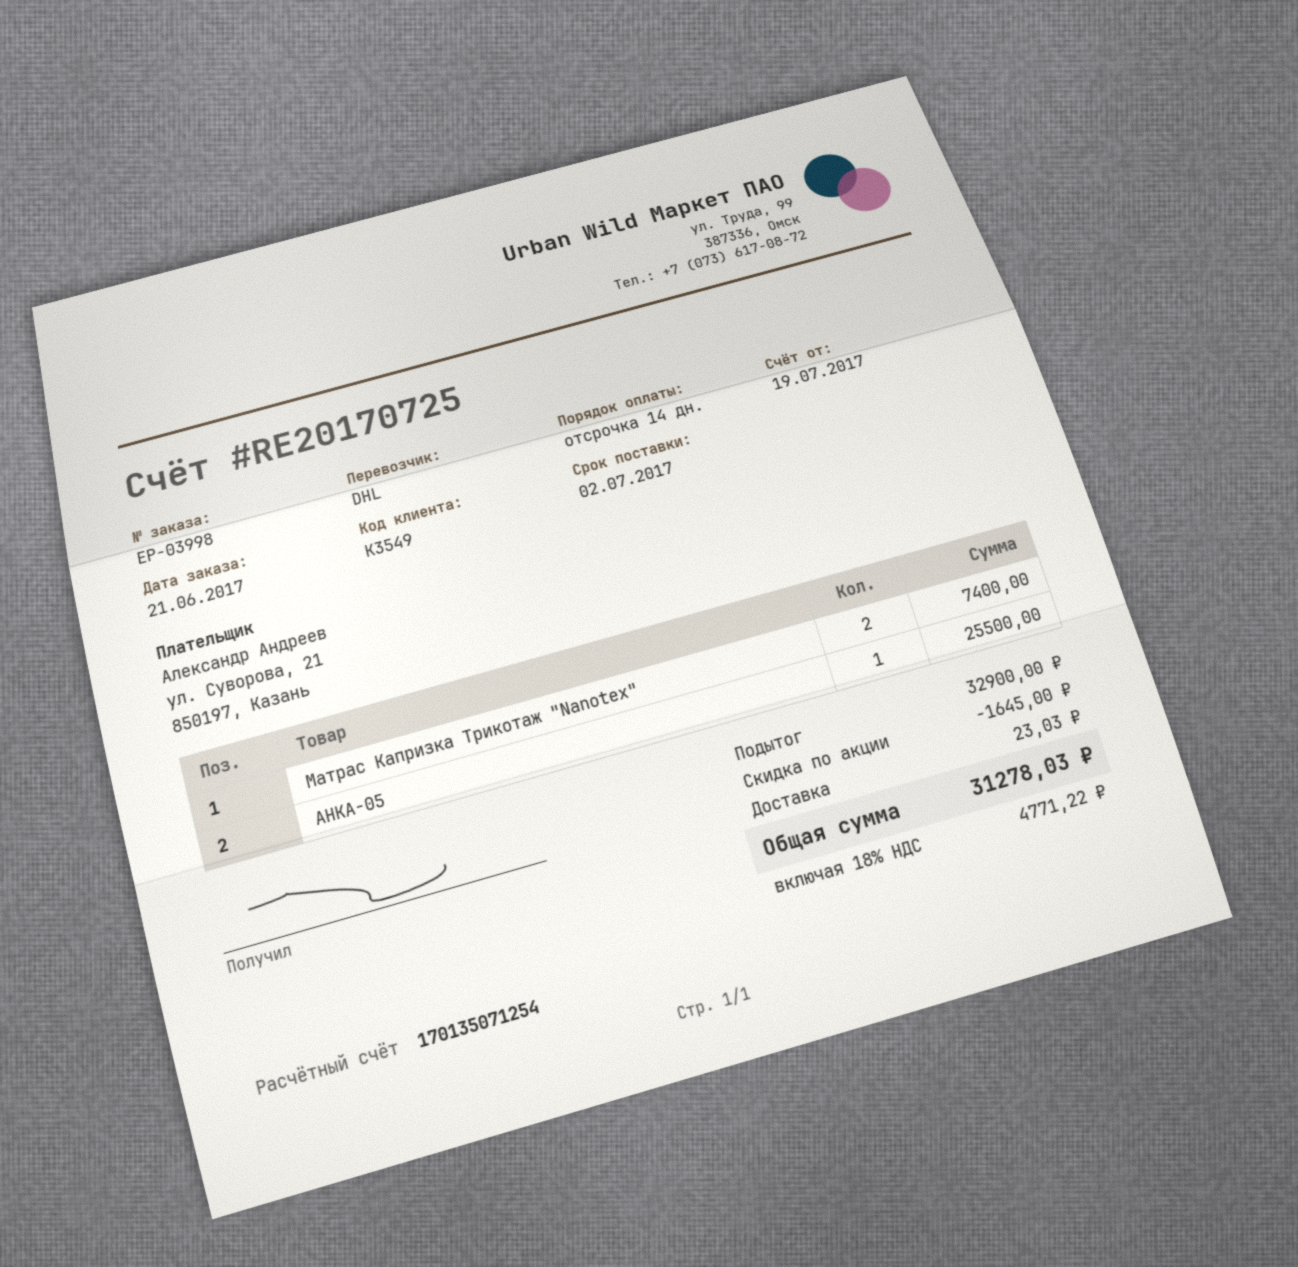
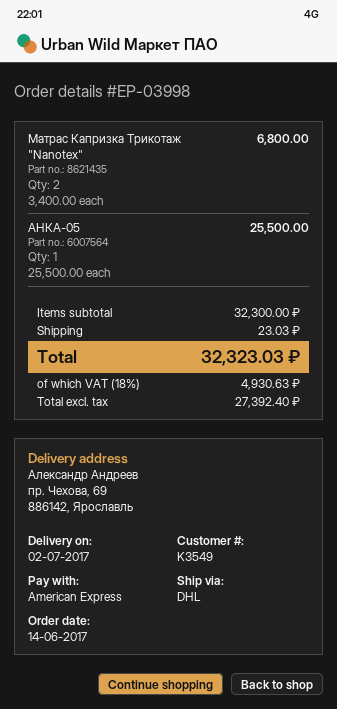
order date: 2017-06-21 -> 2017-06-14
Матрас Капризка Трикотаж "Nanotex": 2 for 7400.00 -> 2 for 6800.00
subtotal: 32900.00 -> 32300.00
discount: 1645.00 -> none
tax: 18% = 4771.22 -> 18% = 4930.63
total: 31278.03 -> 32323.03

